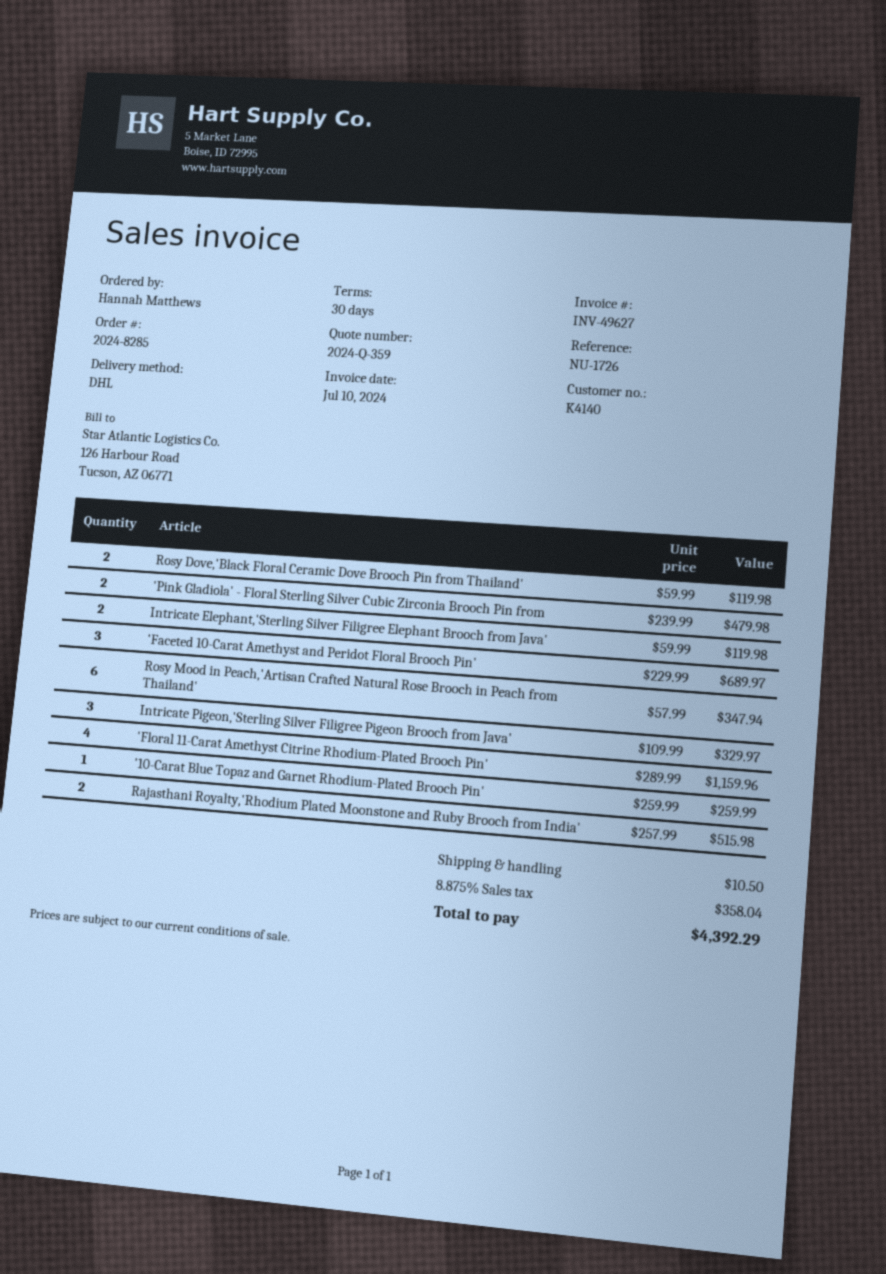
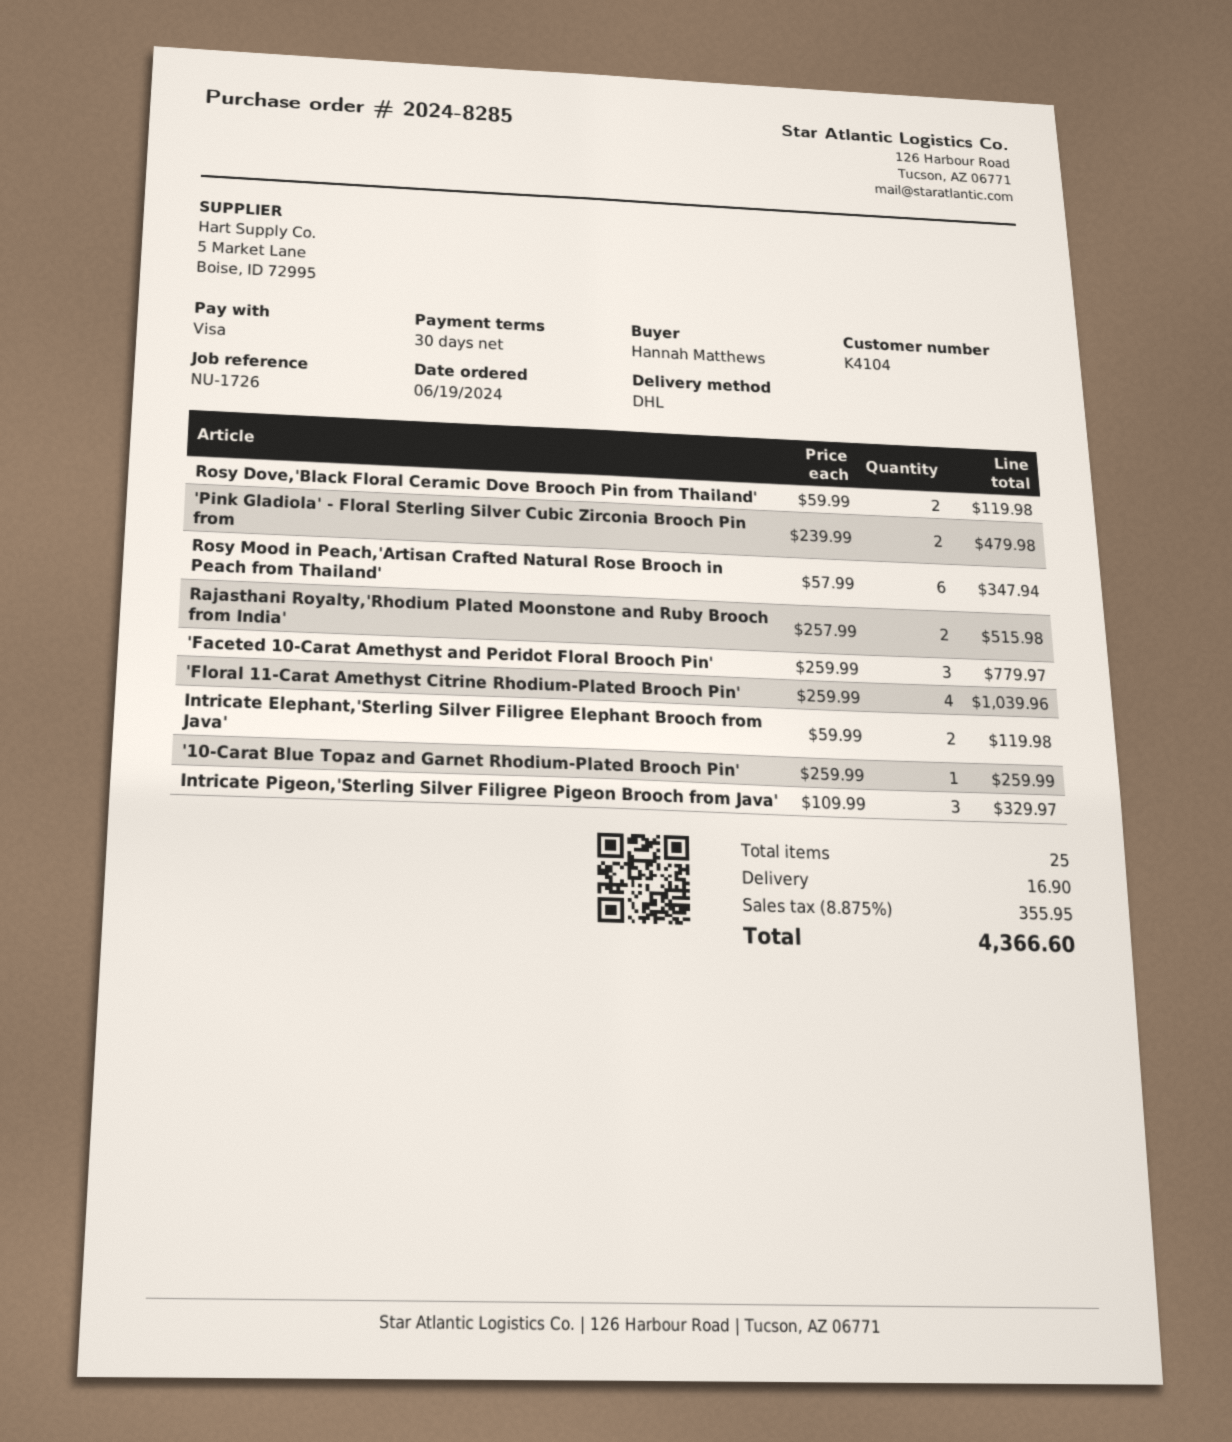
customer number: K4140 -> K4104
'Faceted 10-Carat Amethyst and Peridot Floral Brooch Pin': 3 x 229.99 = 689.97 -> 3 x 259.99 = 779.97
'Floral 11-Carat Amethyst Citrine Rhodium-Plated Brooch Pin': 4 x 289.99 = 1159.96 -> 4 x 259.99 = 1039.96
shipping: 10.50 -> 16.90
tax: 8.875% = 358.04 -> 8.875% = 355.95
total: 4392.29 -> 4366.60

